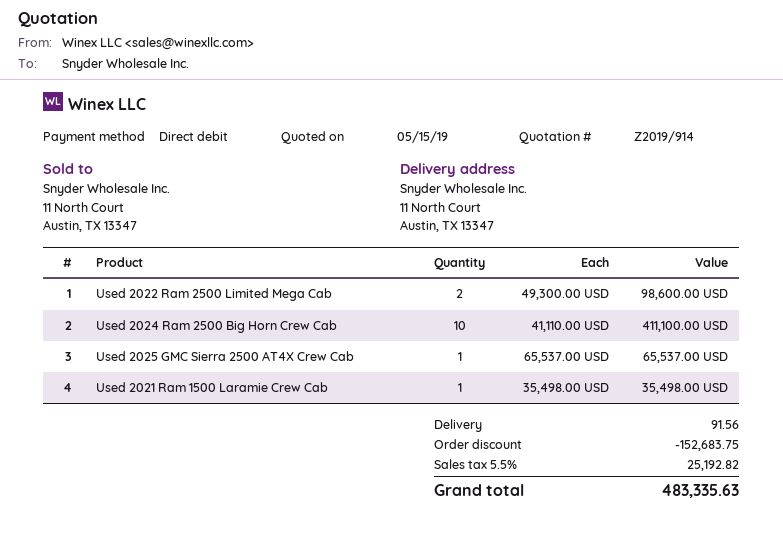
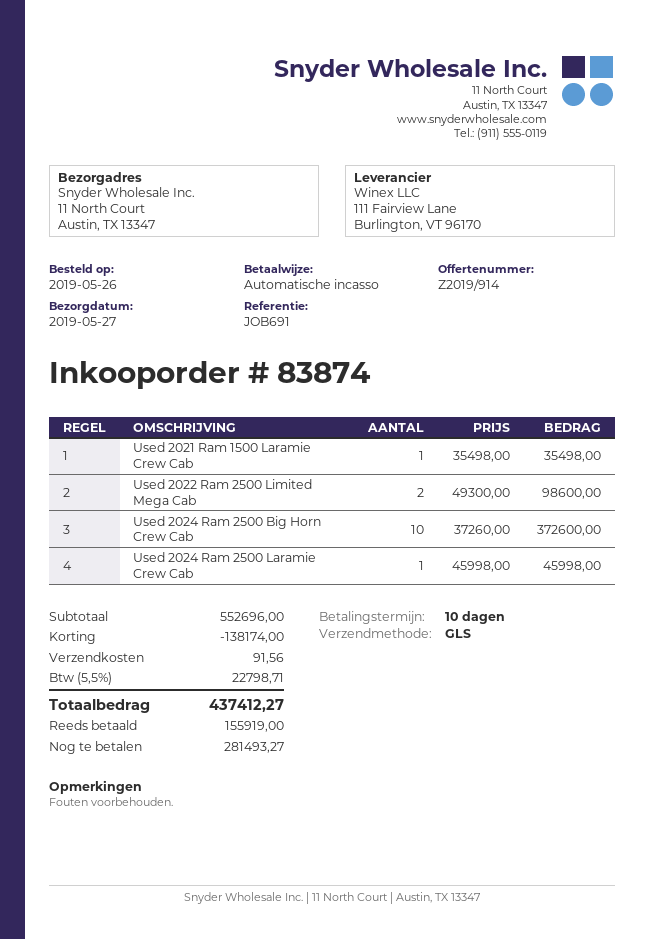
Used 2024 Ram 2500 Big Horn Crew Cab: 10 x 41110.00 = 411100.00 -> 10 x 37260.00 = 372600.00
Used 2025 GMC Sierra 2500 AT4X Crew Cab: 1 x 65537.00 = 65537.00 -> none
Used 2024 Ram 2500 Laramie Crew Cab: none -> 1 x 45998.00 = 45998.00
discount: 152683.75 -> 138174.00
tax: 5.5% = 25192.82 -> 5.5% = 22798.71
total: 483335.63 -> 437412.27

